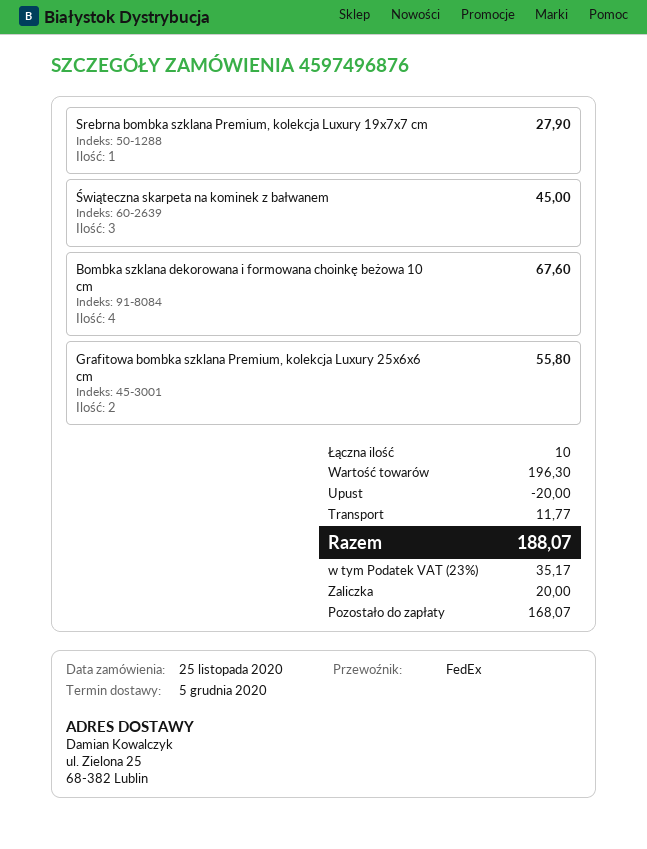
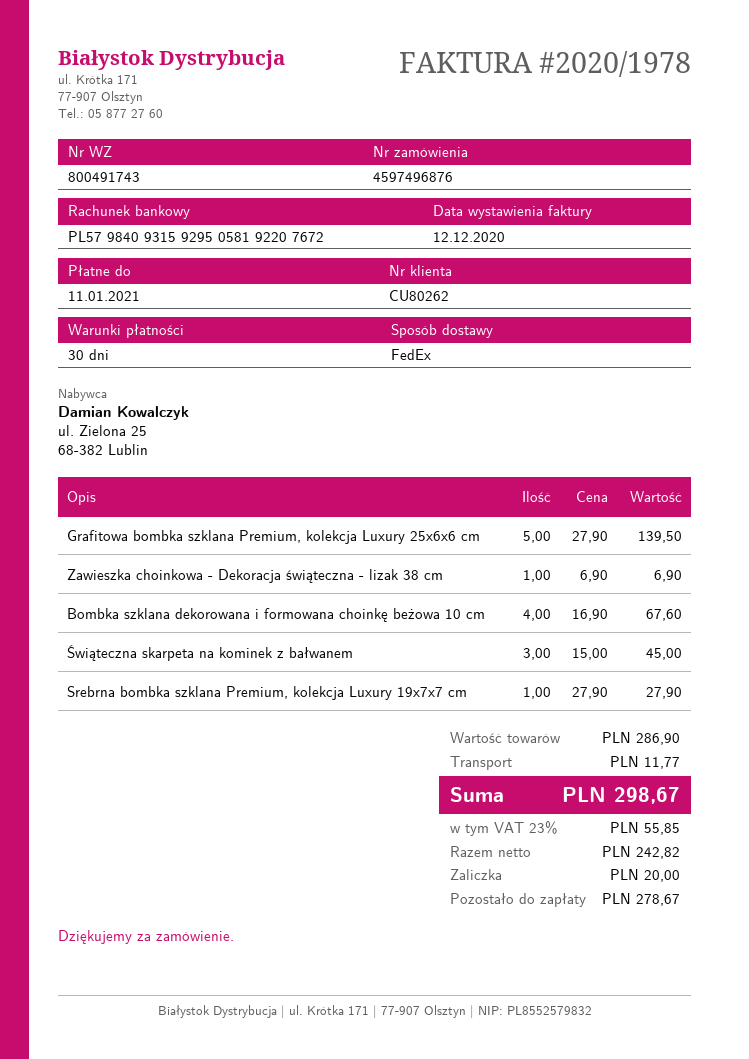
Grafitowa bombka szklana Premium, kolekcja Luxury 25x6x6 cm: 2 for 55.80 -> 5 for 139.50
Zawieszka choinkowa - Dekoracja świąteczna - lizak 38 cm: none -> 1 for 6.90
subtotal: 196.30 -> 286.90
discount: 20.00 -> none
tax: 23% = 35.17 -> 23% = 55.85
total: 188.07 -> 298.67
balance: 168.07 -> 278.67

